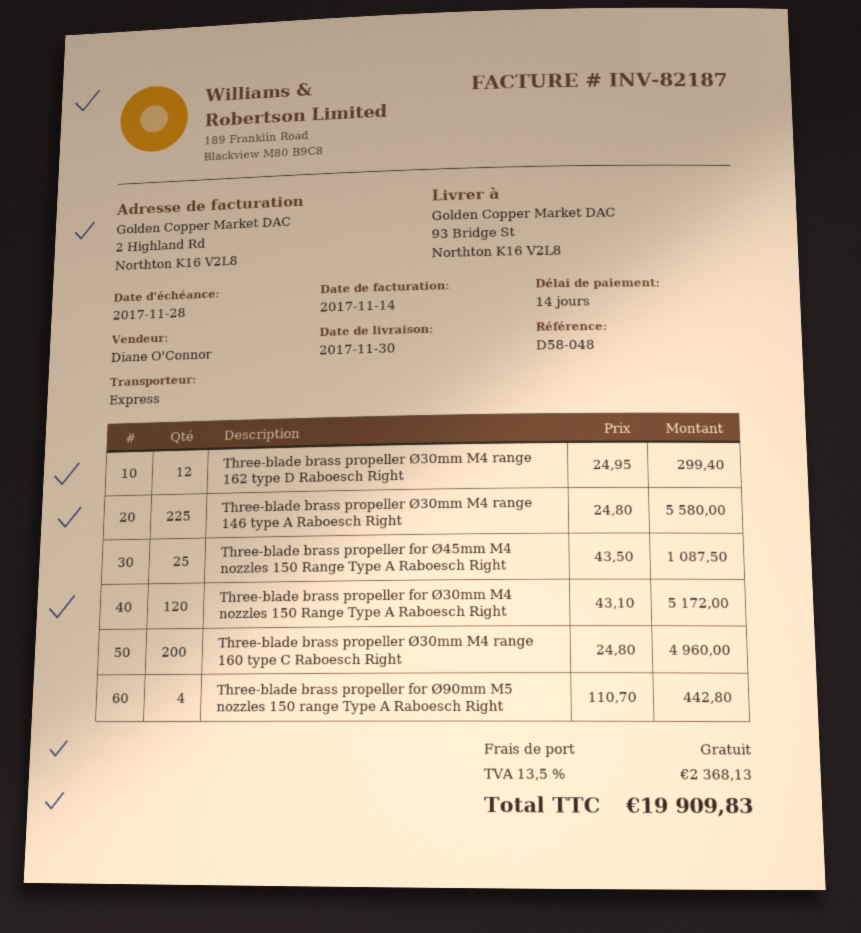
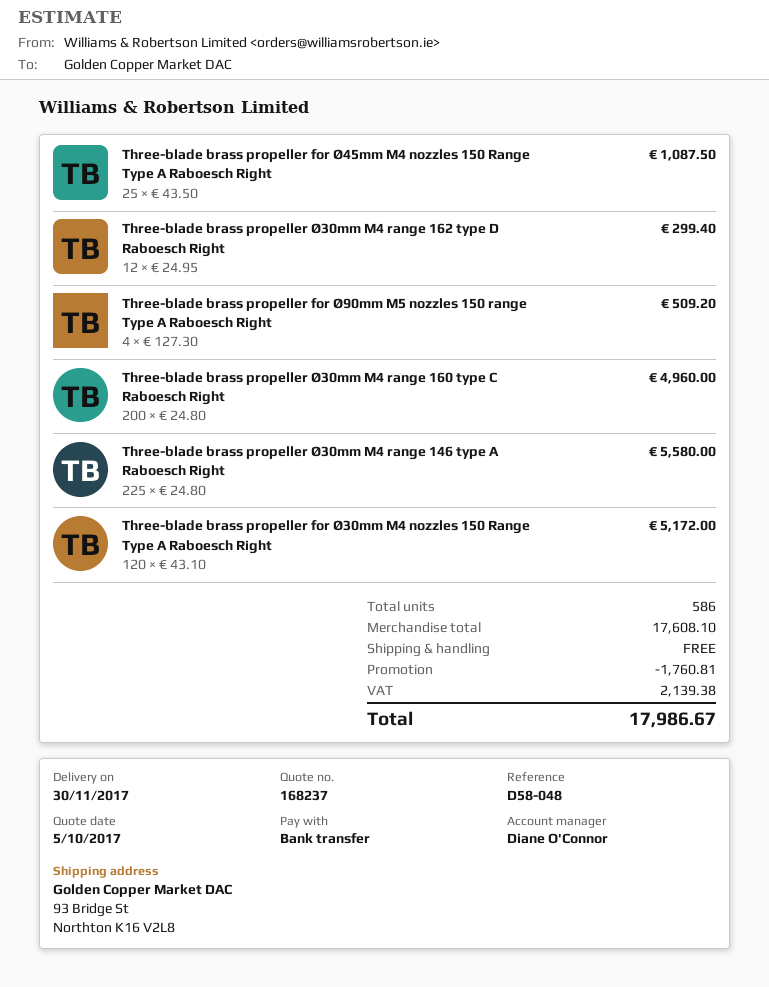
Three-blade brass propeller for Ø90mm M5 nozzles 150 range Type A Raboesch Right: 4 x 110.70 = 442.80 -> 4 x 127.30 = 509.20
discount: none -> 1760.81
tax: 2368.13 -> 2139.38
total: 19909.83 -> 17986.67

